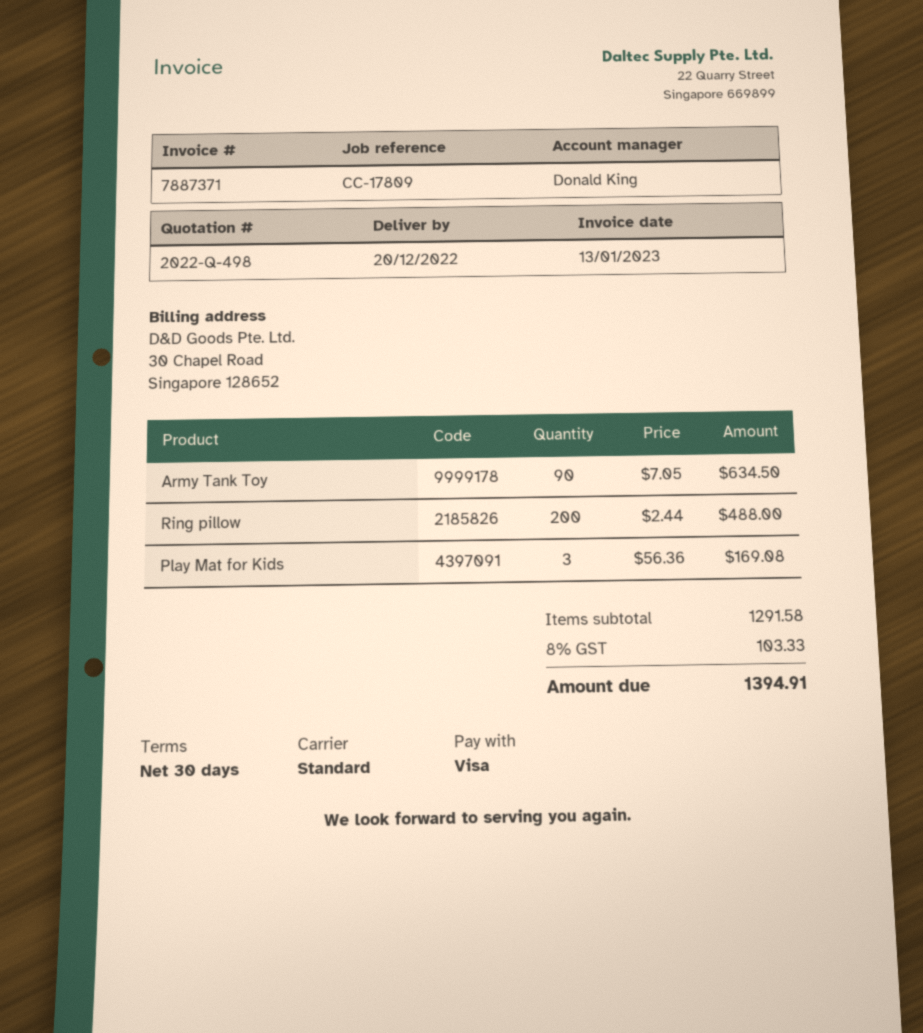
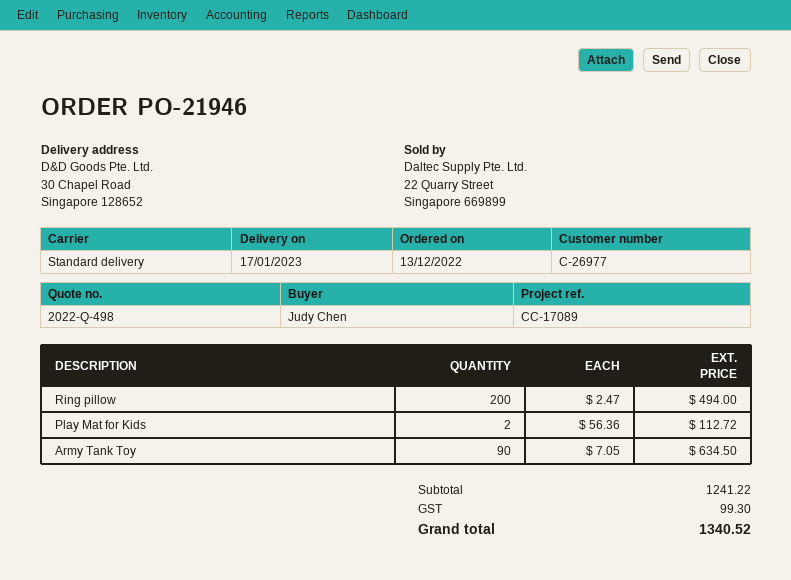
delivery date: 2022-12-20 -> 2023-01-17
reference: CC-17809 -> CC-17089
Ring pillow: 200 x 2.44 = 488.00 -> 200 x 2.47 = 494.00
Play Mat for Kids: 3 x 56.36 = 169.08 -> 2 x 56.36 = 112.72
subtotal: 1291.58 -> 1241.22
tax: 103.33 -> 99.30
total: 1394.91 -> 1340.52

